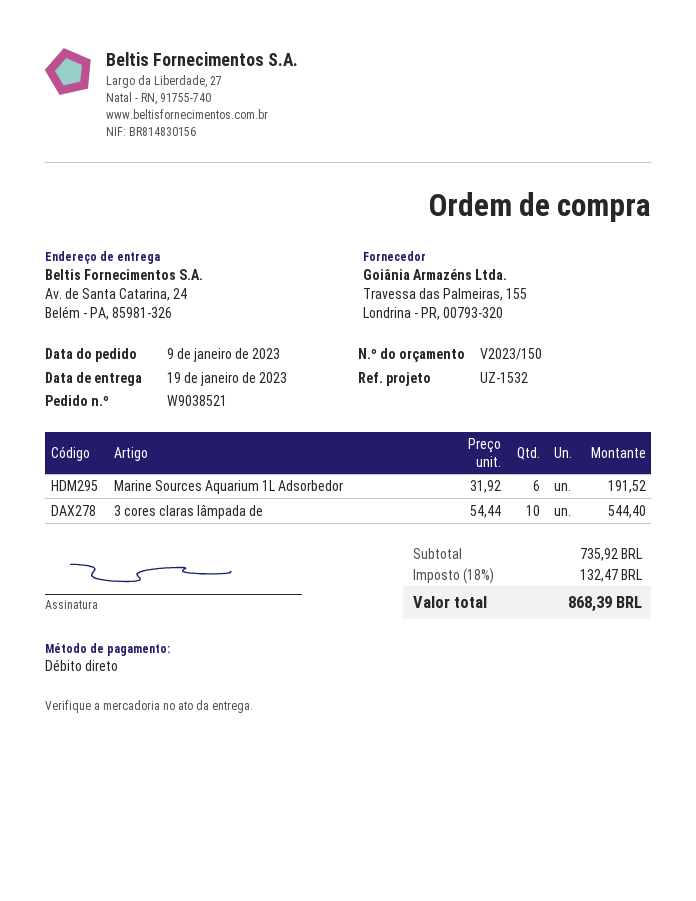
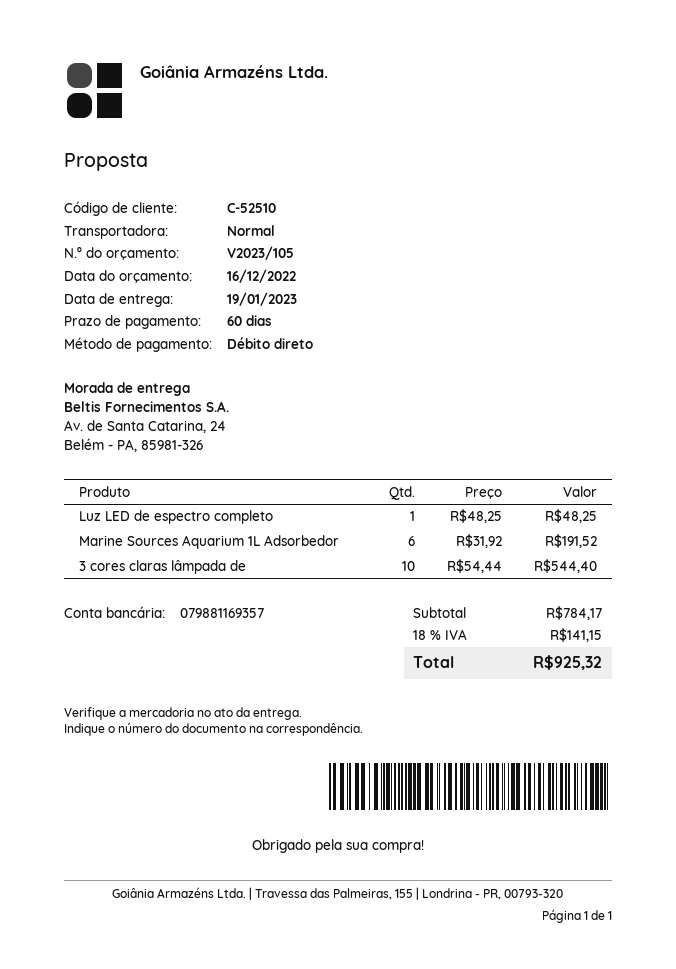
quote number: V2023/150 -> V2023/105
Luz LED de espectro completo: none -> 1 x 48.25 = 48.25
subtotal: 735.92 -> 784.17
tax: 18% = 132.47 -> 18% = 141.15
total: 868.39 -> 925.32

